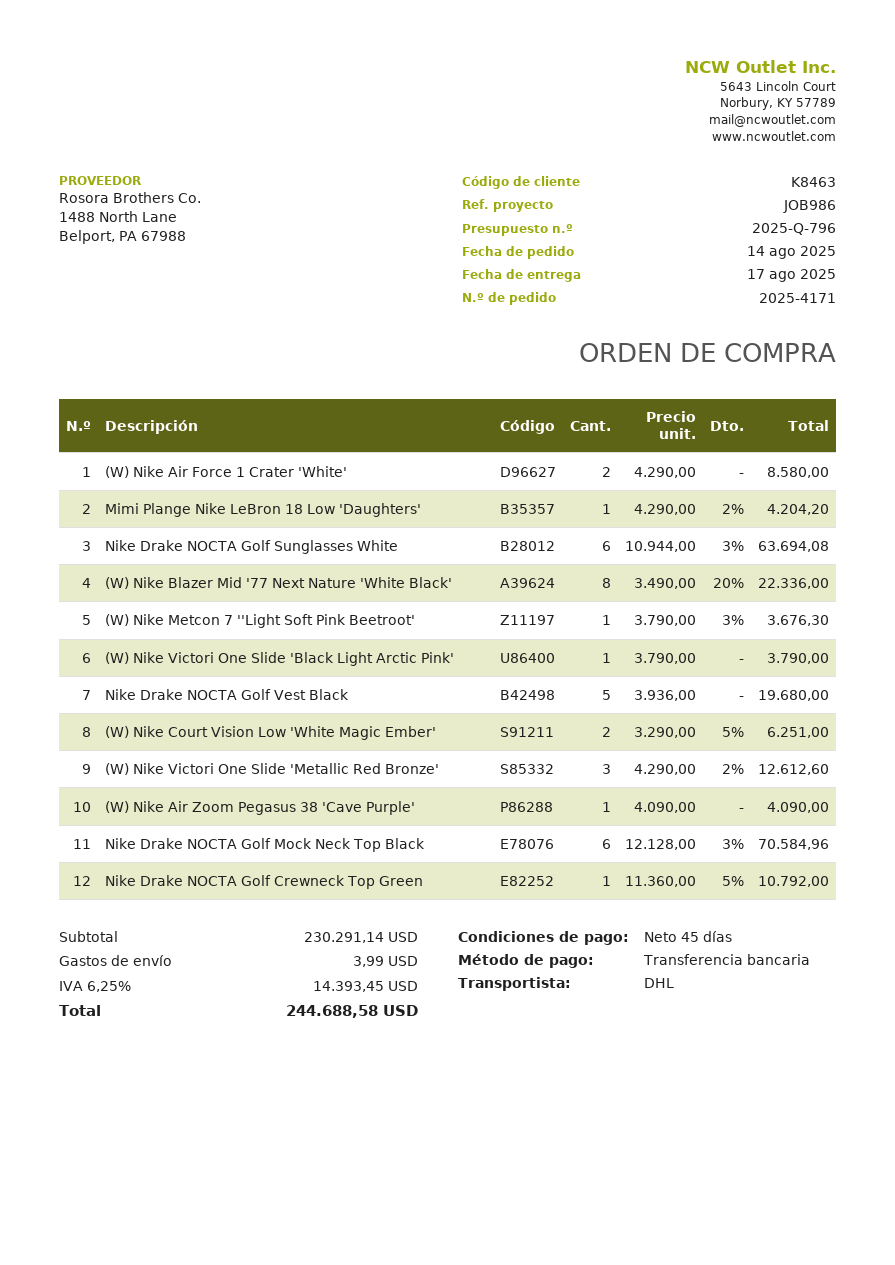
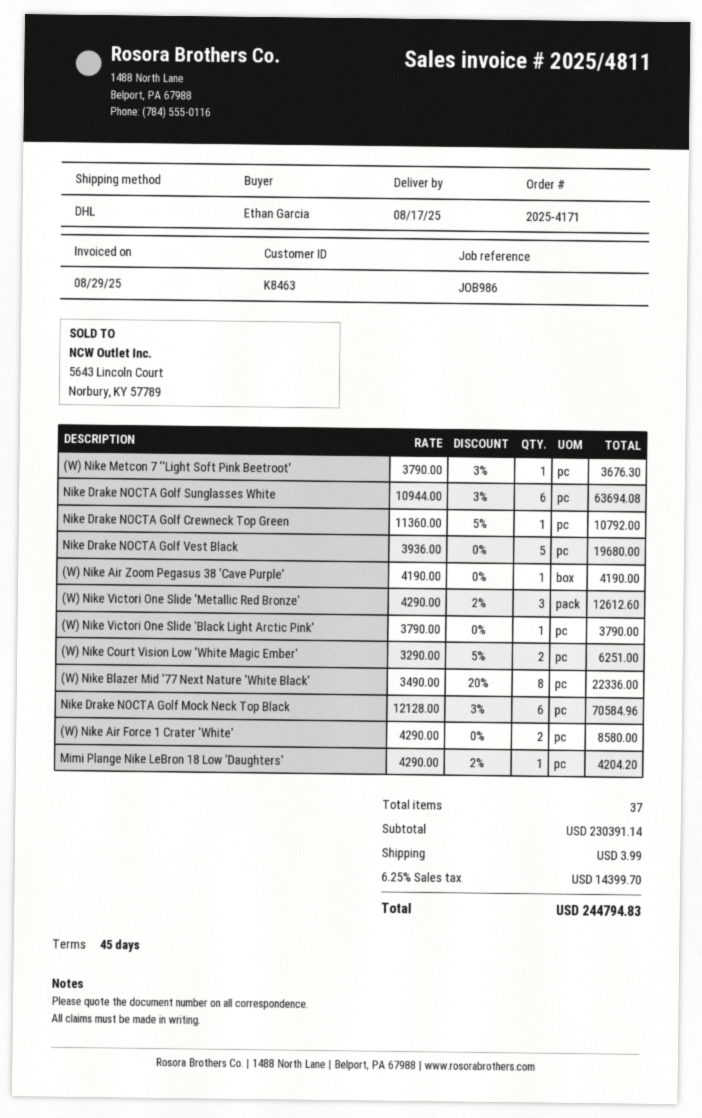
(W) Nike Air Zoom Pegasus 38 'Cave Purple': 1 x 4090.00 = 4090.00 -> 1 x 4190.00 = 4190.00
subtotal: 230291.14 -> 230391.14
tax: 6.25% = 14393.45 -> 6.25% = 14399.70
total: 244688.58 -> 244794.83

